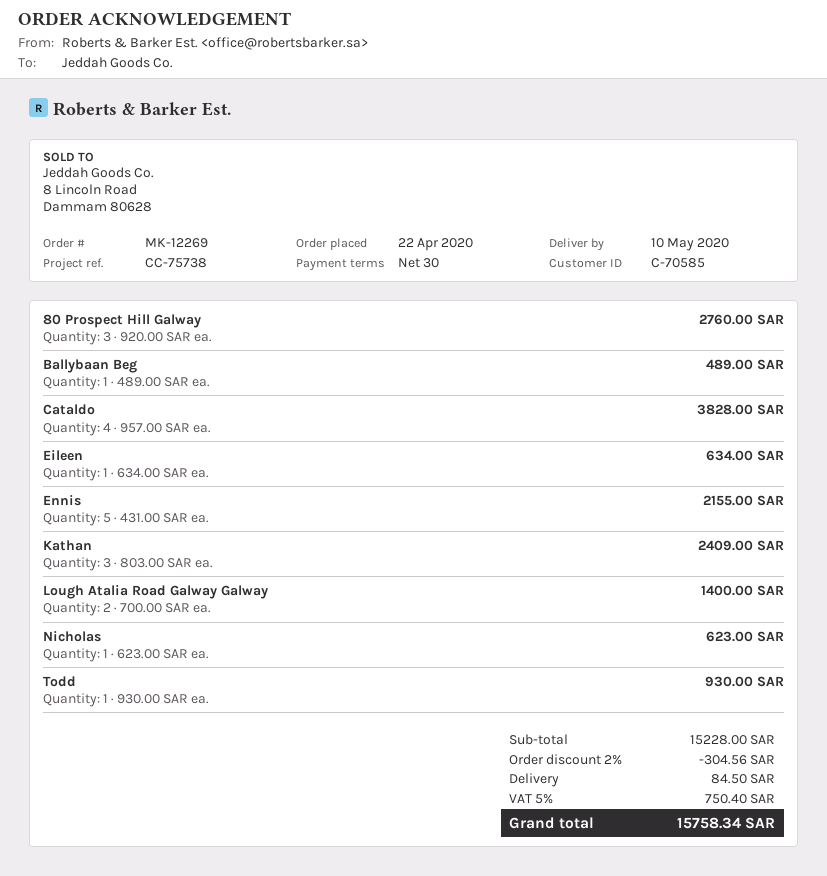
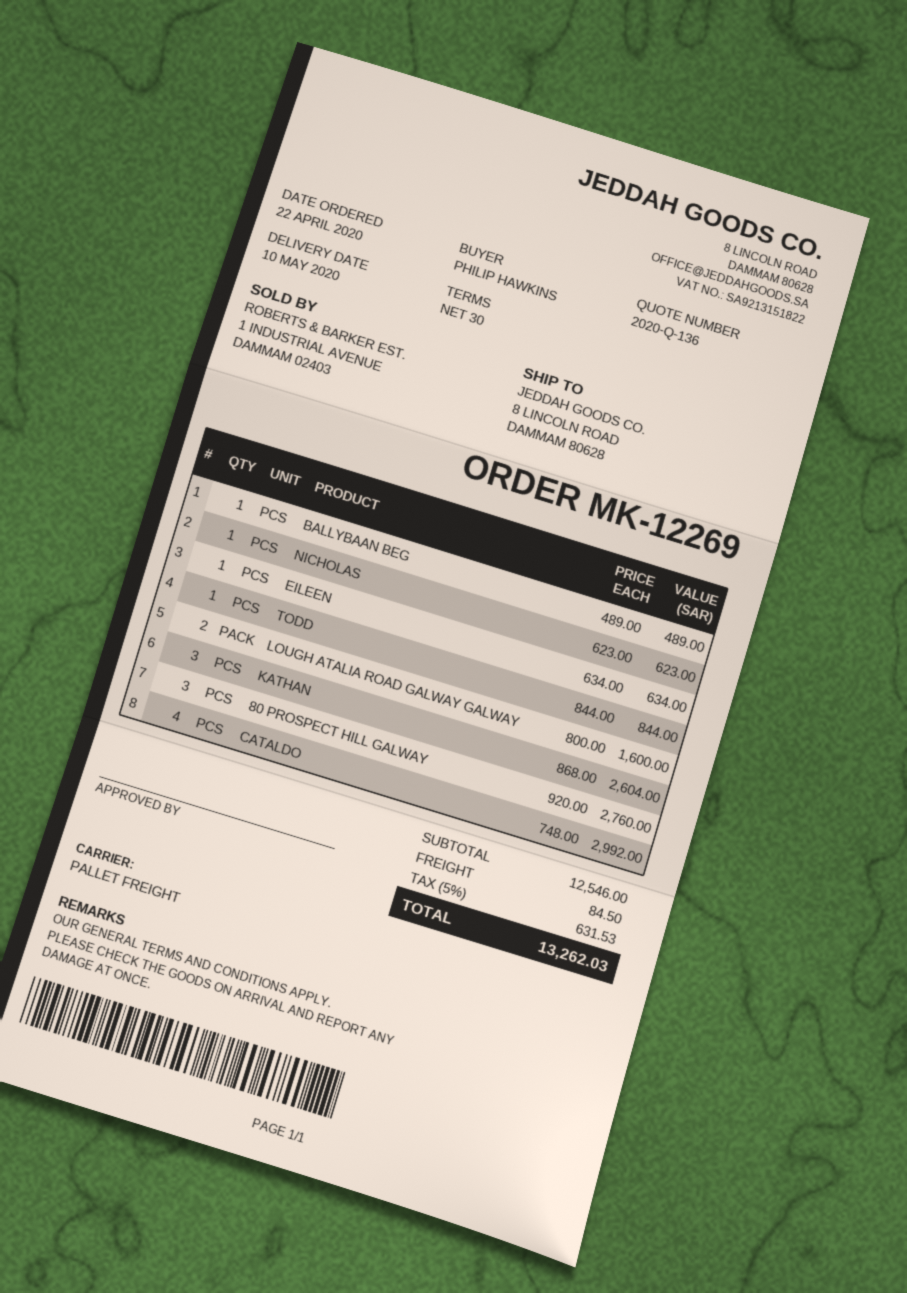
Cataldo: 4 x 957.00 = 3828.00 -> 4 x 748.00 = 2992.00
Ennis: 5 x 431.00 = 2155.00 -> none
Kathan: 3 x 803.00 = 2409.00 -> 3 x 868.00 = 2604.00
Lough Atalia Road Galway Galway: 2 x 700.00 = 1400.00 -> 2 x 800.00 = 1600.00
Todd: 1 x 930.00 = 930.00 -> 1 x 844.00 = 844.00
subtotal: 15228.00 -> 12546.00
discount: 2% = 304.56 -> none
tax: 5% = 750.40 -> 5% = 631.53
total: 15758.34 -> 13262.03

